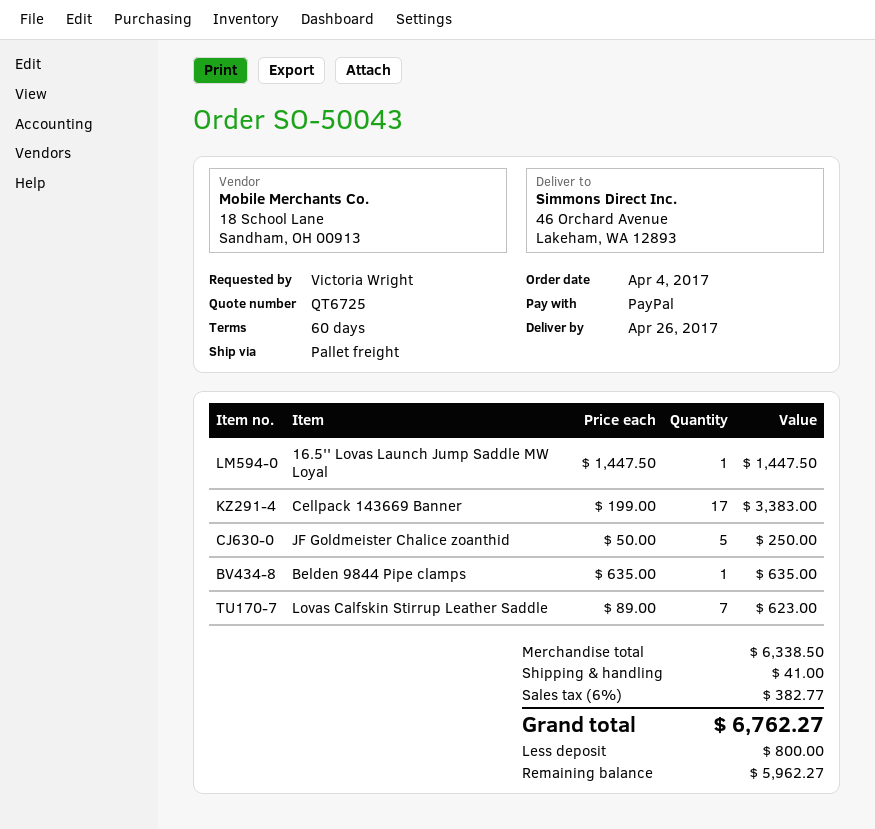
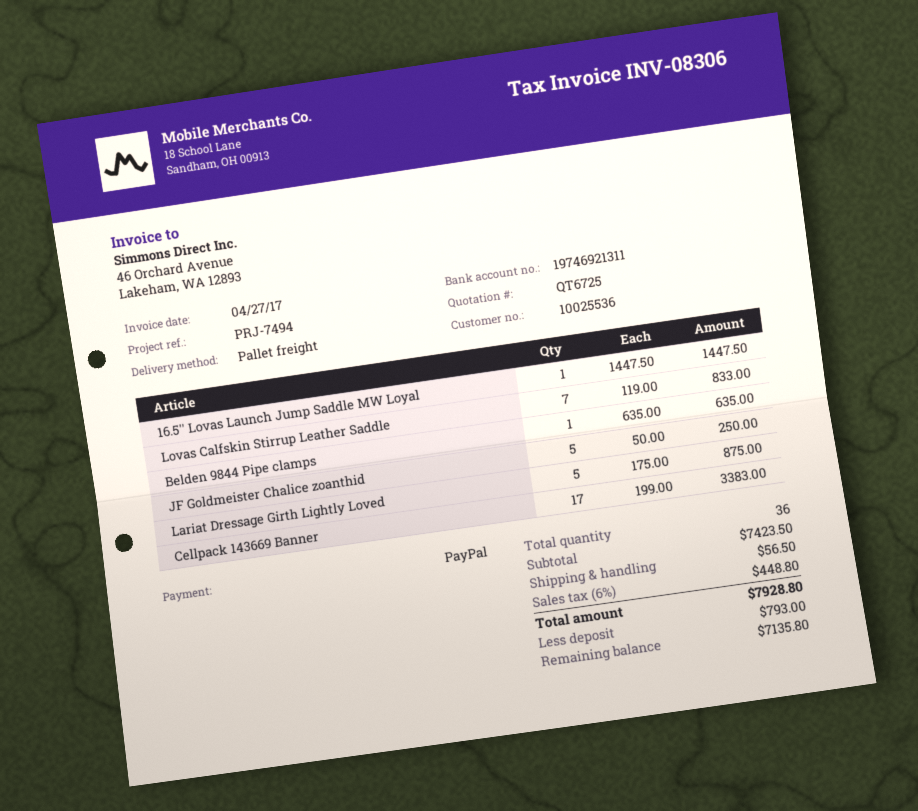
Lovas Calfskin Stirrup Leather Saddle: 7 x 89.00 = 623.00 -> 7 x 119.00 = 833.00
Lariat Dressage Girth Lightly Loved: none -> 5 x 175.00 = 875.00
subtotal: 6338.50 -> 7423.50
shipping: 41.00 -> 56.50
tax: 6% = 382.77 -> 6% = 448.80
total: 6762.27 -> 7928.80
deposit: 800.00 -> 793.00
balance: 5962.27 -> 7135.80

